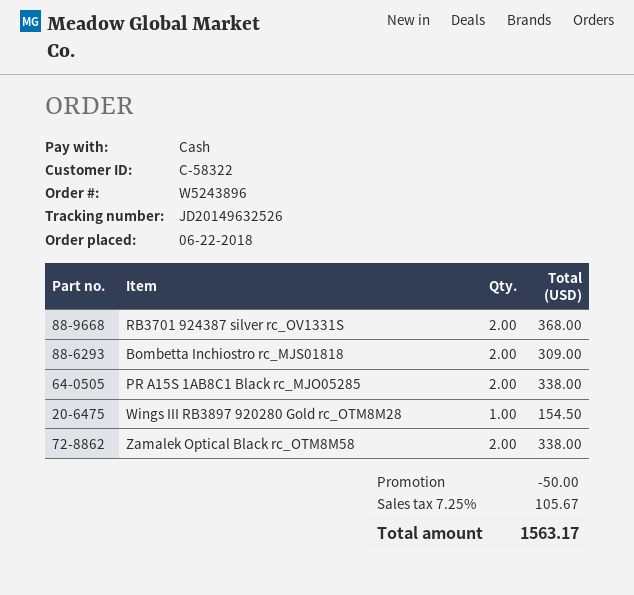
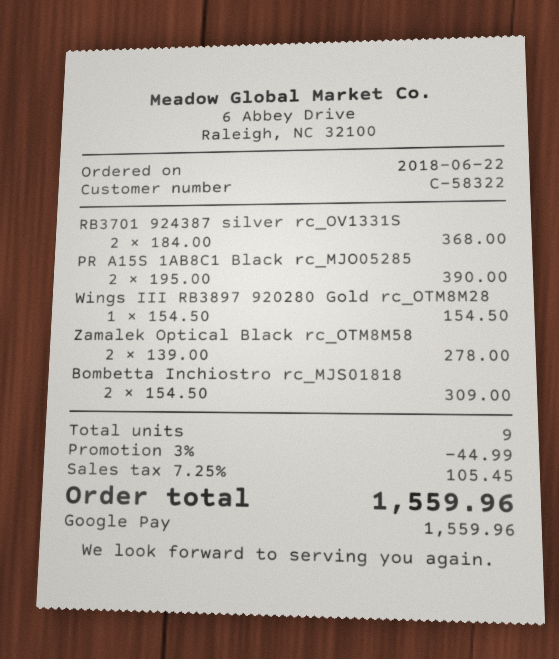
payment method: cash -> Google Pay
PR A15S 1AB8C1 Black rc_MJO05285: 2 for 338.00 -> 2 for 390.00
Zamalek Optical Black rc_OTM8M58: 2 for 338.00 -> 2 for 278.00
discount: 50.00 -> 44.99
tax: 7.25% = 105.67 -> 7.25% = 105.45
total: 1563.17 -> 1559.96

